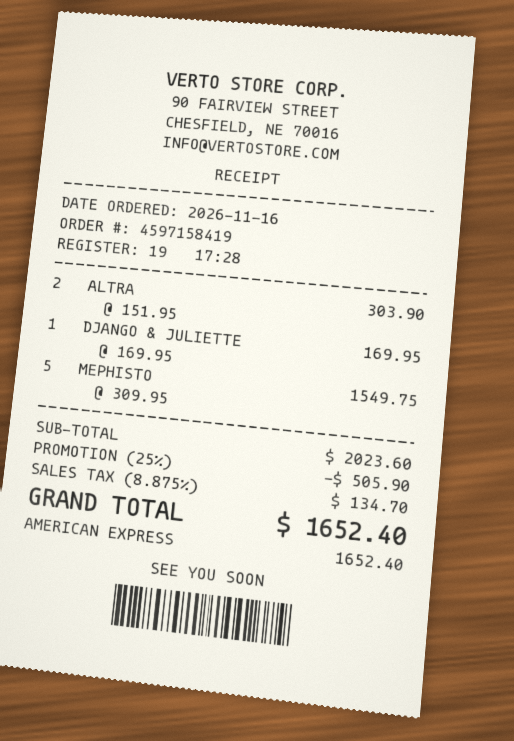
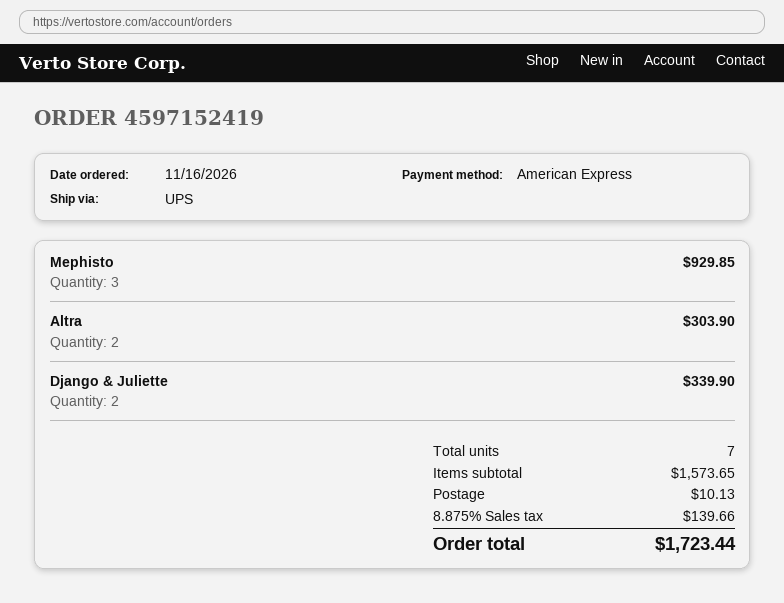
order number: 4597158419 -> 4597152419
DJANGO & JULIETTE: 1 for 169.95 -> 2 for 339.90
MEPHISTO: 5 for 1549.75 -> 3 for 929.85
subtotal: 2023.60 -> 1573.65
discount: 25% = 505.90 -> none
shipping: none -> 10.13
tax: 8.875% = 134.70 -> 8.875% = 139.66
total: 1652.40 -> 1723.44

